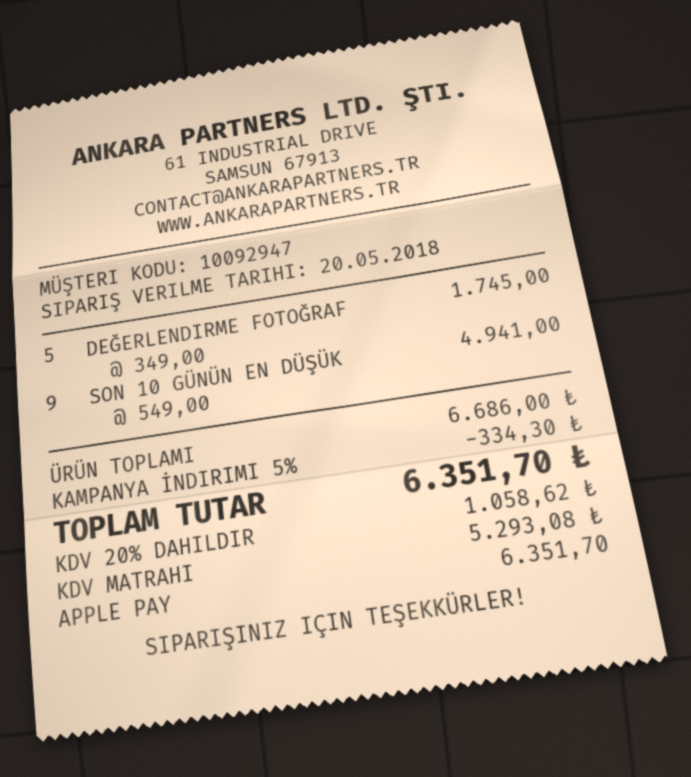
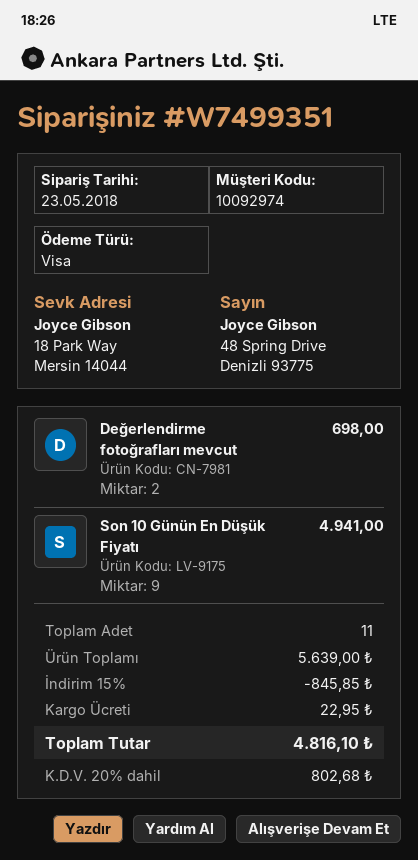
order date: 2018-05-20 -> 2018-05-23
customer number: 10092947 -> 10092974
payment method: Apple Pay -> Visa
DEĞERLENDIRME FOTOĞRAF: 5 for 1745.00 -> 2 for 698.00
subtotal: 6686.00 -> 5639.00
discount: 5% = 334.30 -> 15% = 845.85
shipping: none -> 22.95
tax: 20% = 1058.62 -> 20% = 802.68
total: 6351.70 -> 4816.10

